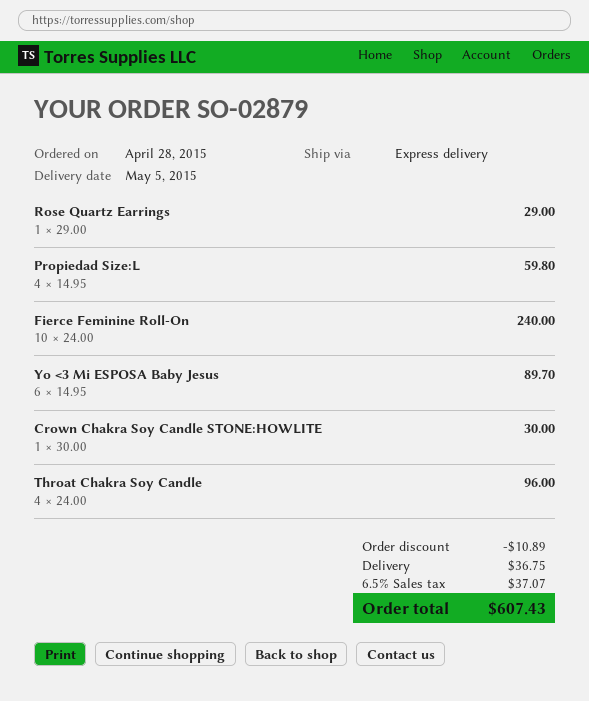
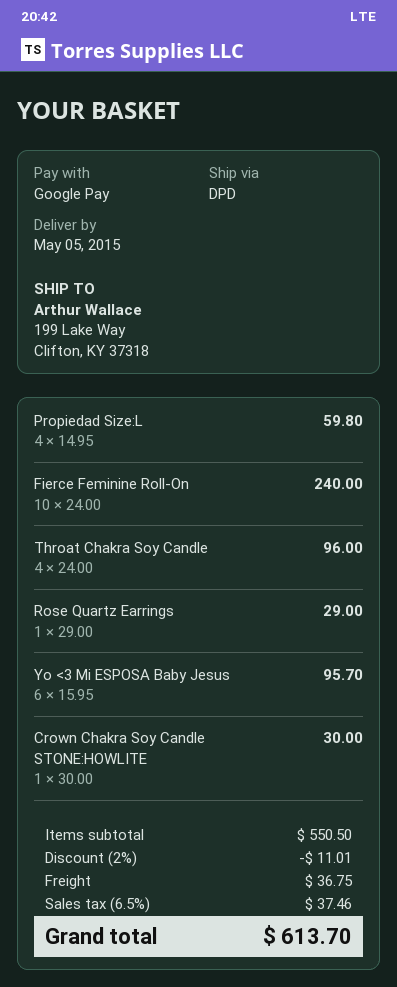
shipping method: express -> DPD
Yo <3 Mi ESPOSA Baby Jesus: 6 x 14.95 = 89.70 -> 6 x 15.95 = 95.70
discount: 10.89 -> 11.01
tax: 6.5% = 37.07 -> 6.5% = 37.46
total: 607.43 -> 613.70

